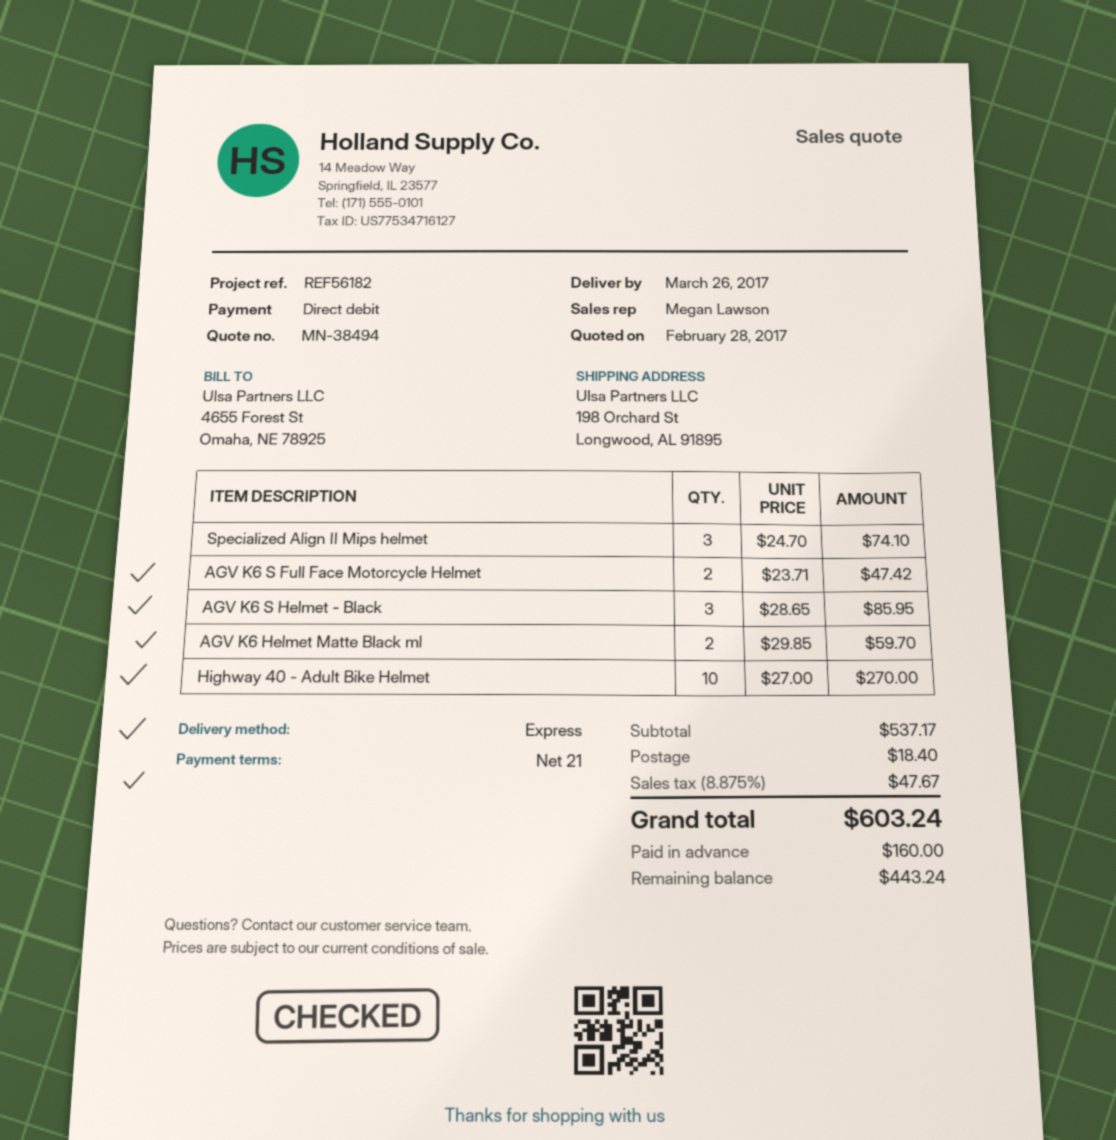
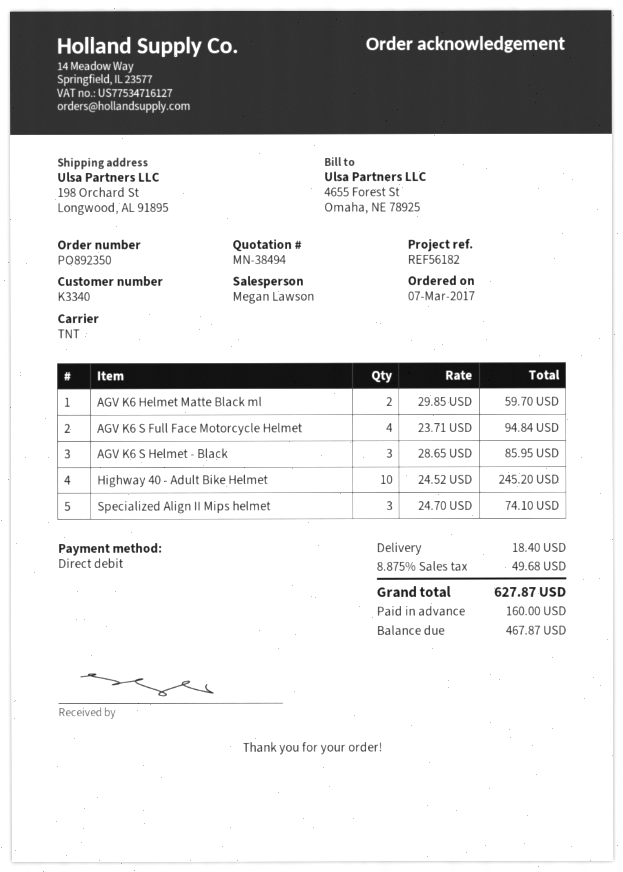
shipping method: express -> TNT
AGV K6 S Full Face Motorcycle Helmet: 2 x 23.71 = 47.42 -> 4 x 23.71 = 94.84
Highway 40 - Adult Bike Helmet: 10 x 27.00 = 270.00 -> 10 x 24.52 = 245.20
tax: 8.875% = 47.67 -> 8.875% = 49.68
total: 603.24 -> 627.87
balance: 443.24 -> 467.87

